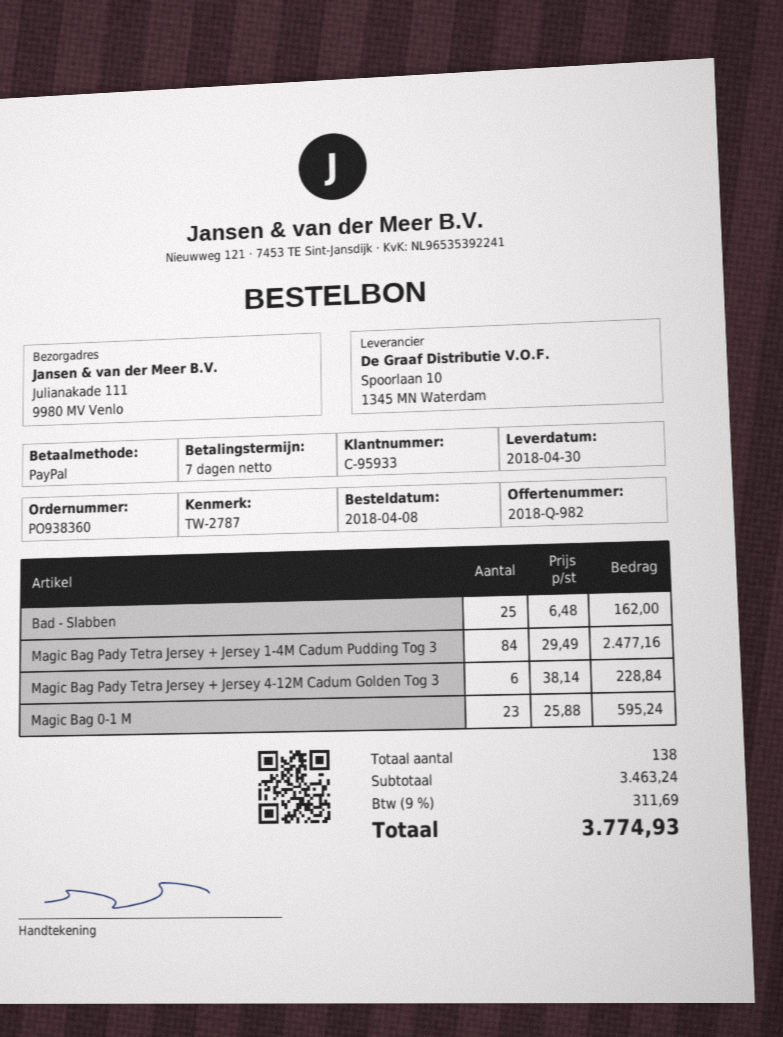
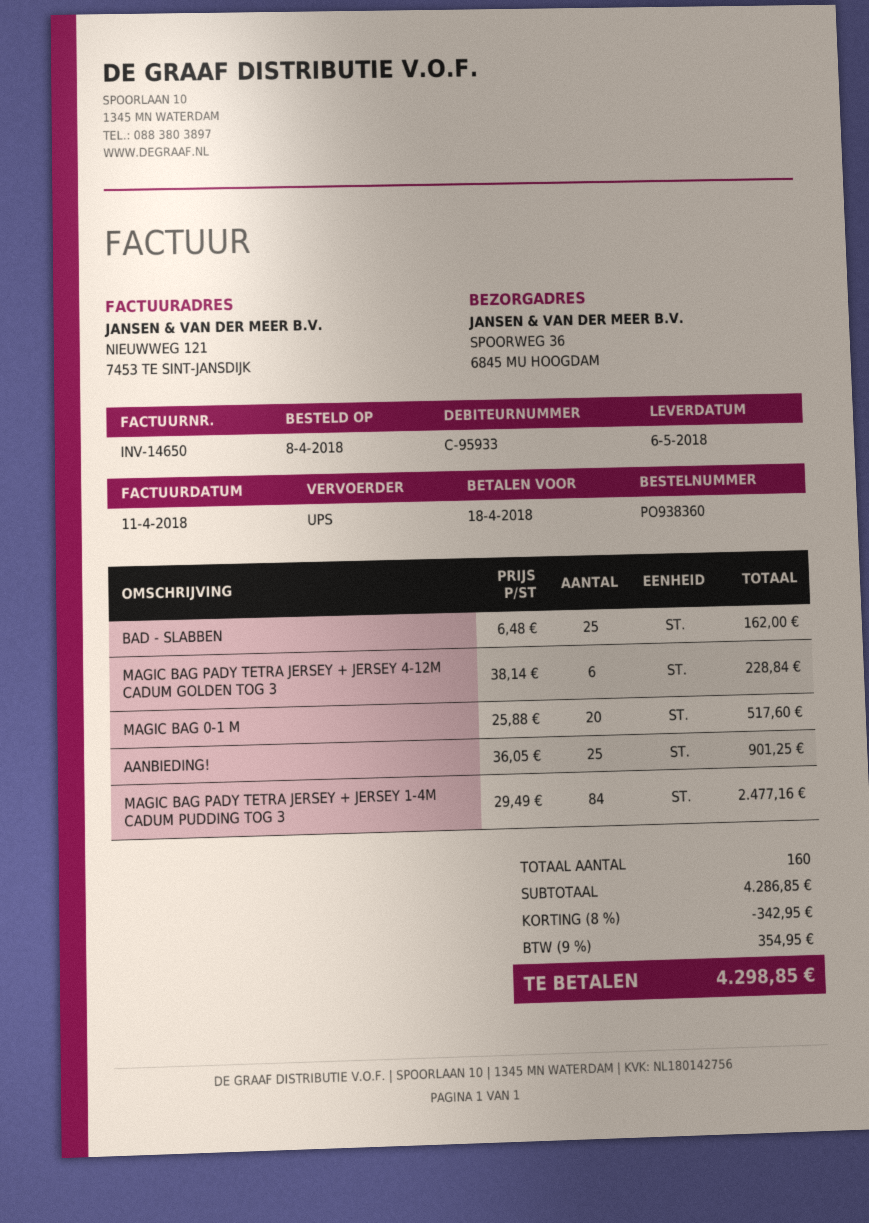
delivery date: 2018-04-30 -> 2018-05-06
ship to: Julianakade 111, 9980 MV Venlo -> SPOORWEG 36, 6845 MU HOOGDAM
Magic Bag 0-1 M: 23 x 25.88 = 595.24 -> 20 x 25.88 = 517.60
AANBIEDING!: none -> 25 x 36.05 = 901.25
total quantity: 138 -> 160
subtotal: 3463.24 -> 4286.85
discount: none -> 8% = 342.95
tax: 9% = 311.69 -> 9% = 354.95
total: 3774.93 -> 4298.85

